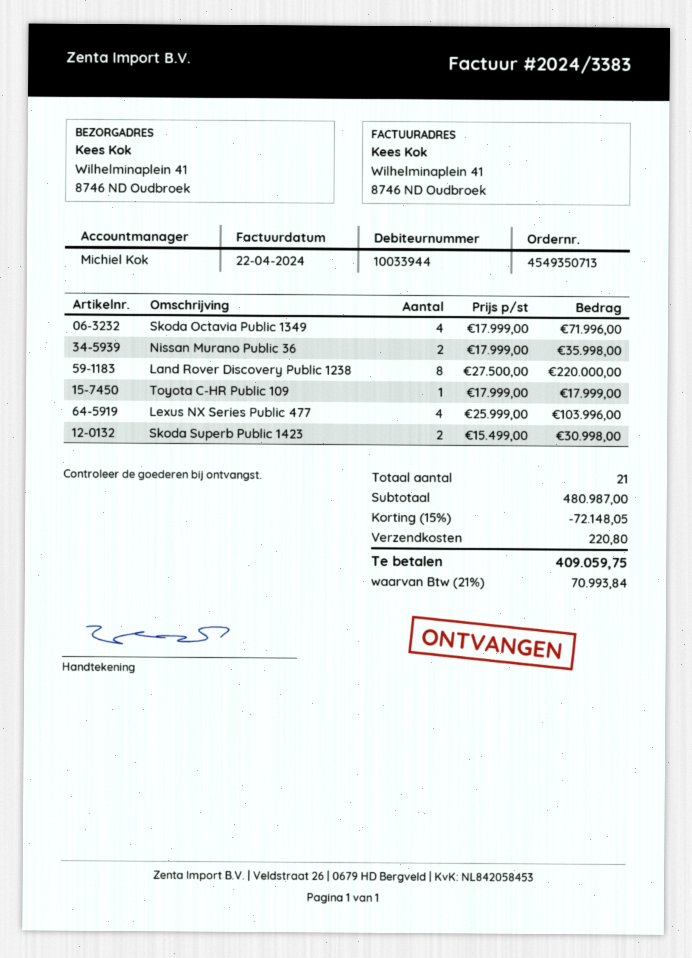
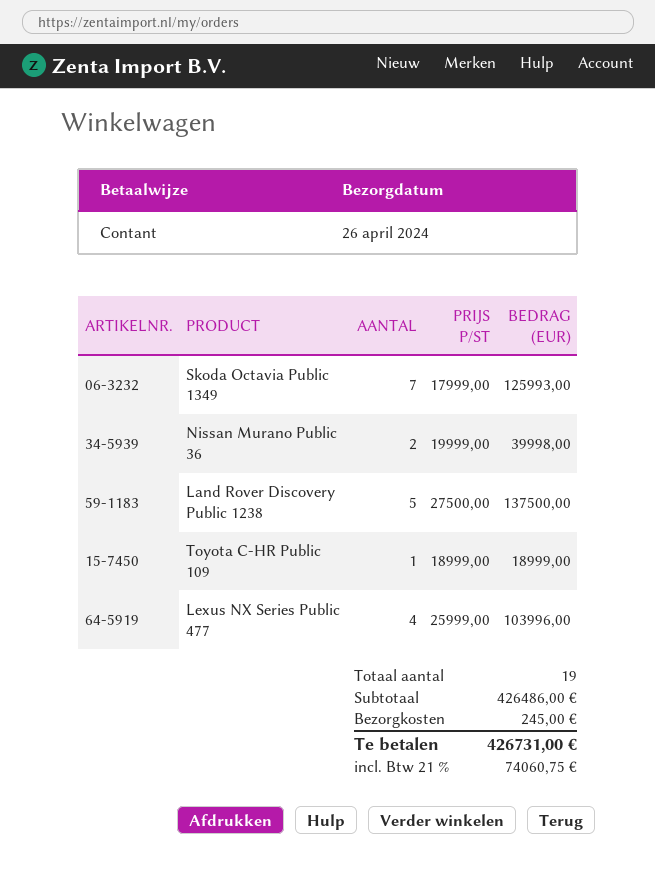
Skoda Octavia Public 1349: 4 x 17999.00 = 71996.00 -> 7 x 17999.00 = 125993.00
Nissan Murano Public 36: 2 x 17999.00 = 35998.00 -> 2 x 19999.00 = 39998.00
Land Rover Discovery Public 1238: 8 x 27500.00 = 220000.00 -> 5 x 27500.00 = 137500.00
Toyota C-HR Public 109: 1 x 17999.00 = 17999.00 -> 1 x 18999.00 = 18999.00
Skoda Superb Public 1423: 2 x 15499.00 = 30998.00 -> none
total quantity: 21 -> 19
subtotal: 480987.00 -> 426486.00
discount: 15% = 72148.05 -> none
shipping: 220.80 -> 245.00
tax: 21% = 70993.84 -> 21% = 74060.75
total: 409059.75 -> 426731.00

